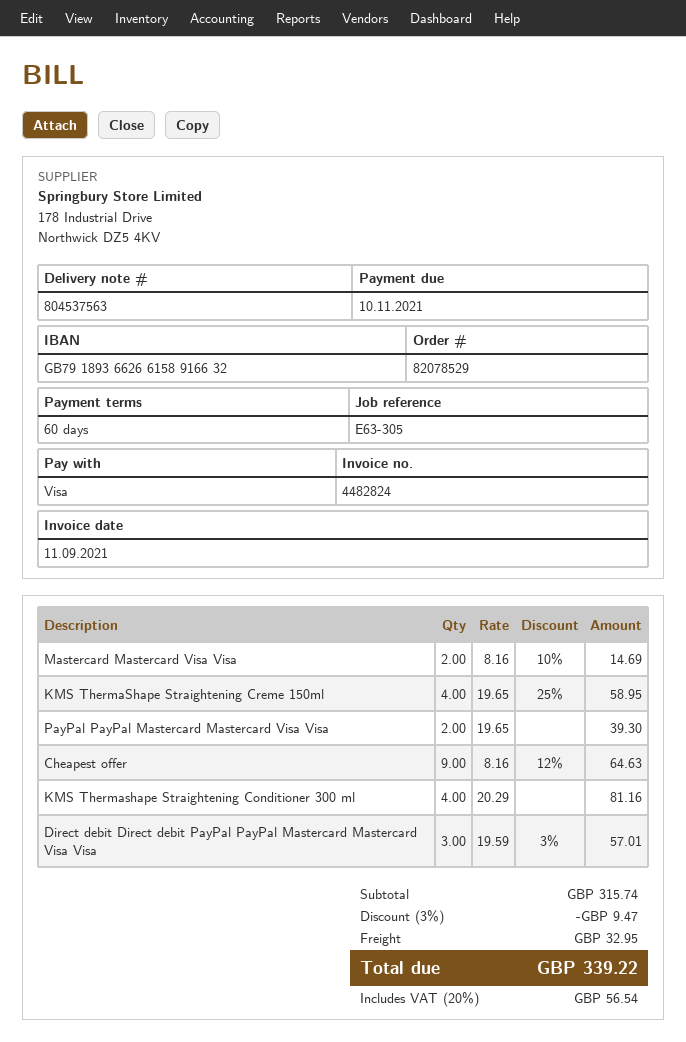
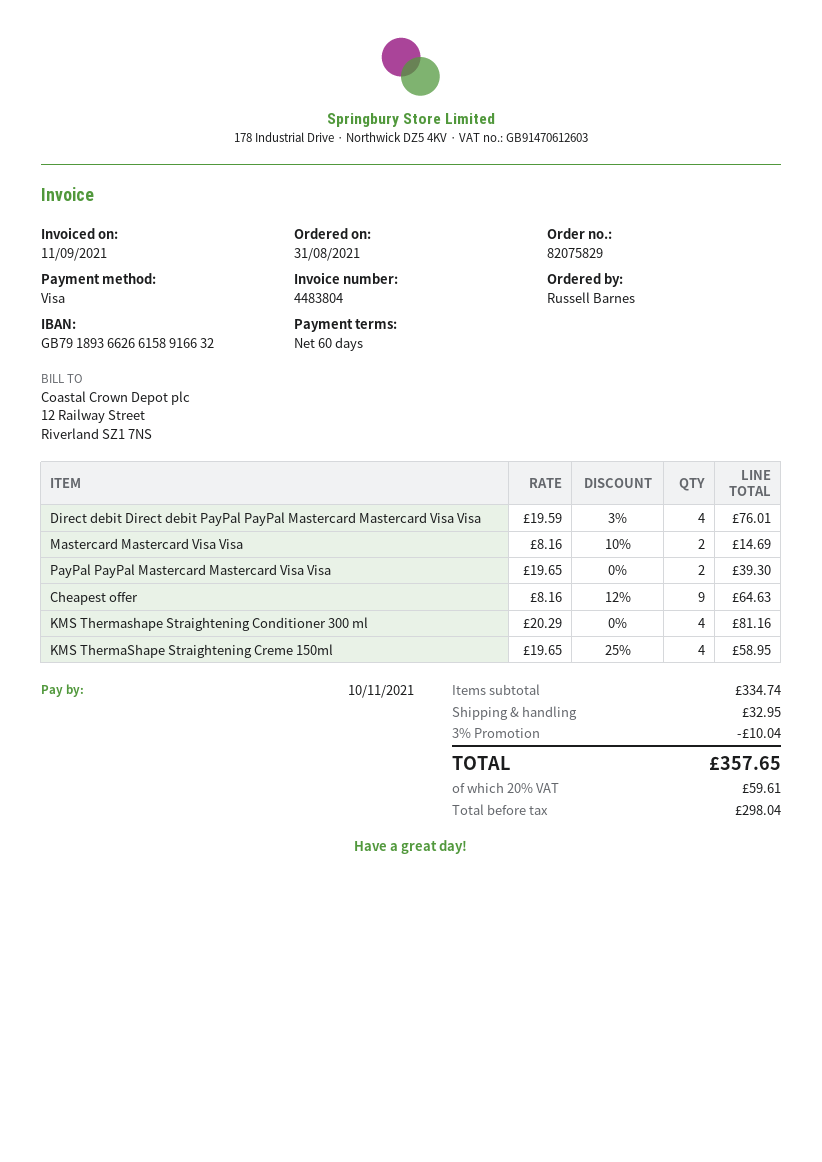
order number: 82078529 -> 82075829
invoice number: 4482824 -> 4483804
Direct debit Direct debit PayPal PayPal Mastercard Mastercard Visa Visa: 3 x 19.59 - 3% = 57.01 -> 4 x 19.59 - 3% = 76.01
subtotal: 315.74 -> 334.74
discount: 3% = 9.47 -> 3% = 10.04
tax: 20% = 56.54 -> 20% = 59.61
total: 339.22 -> 357.65

